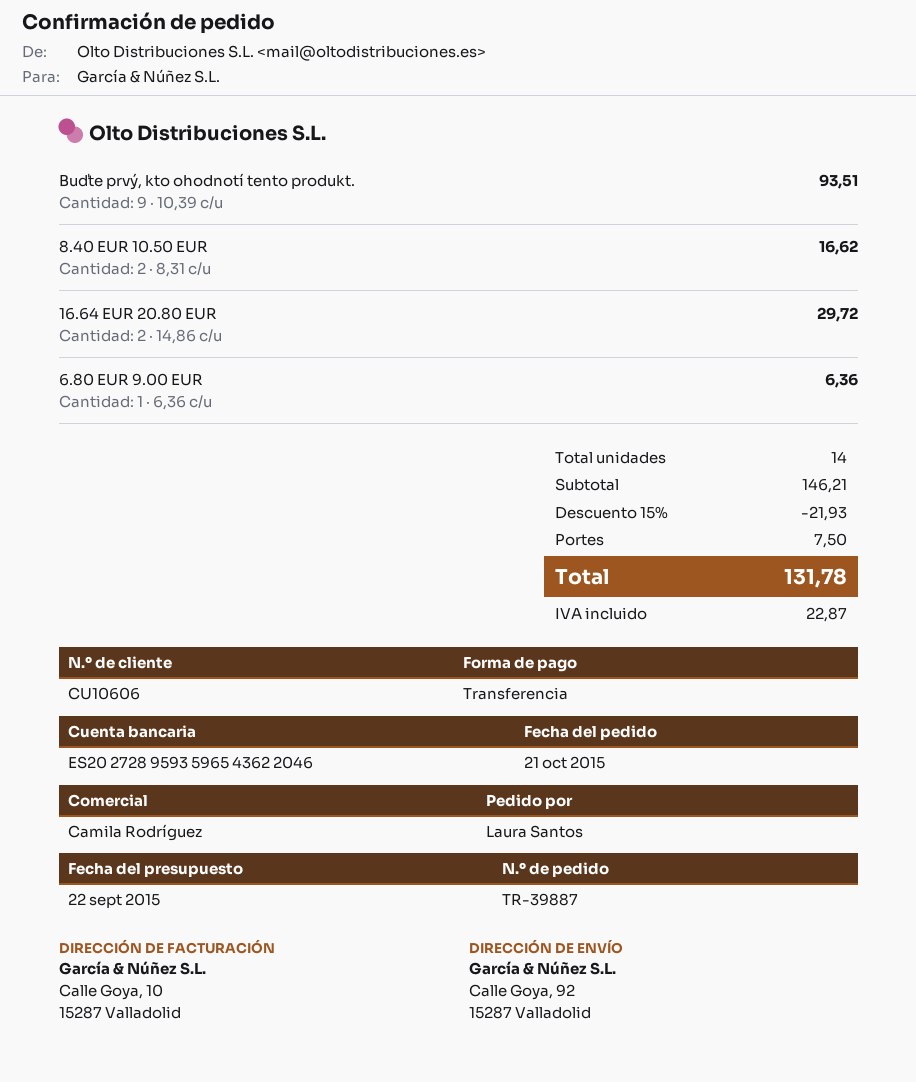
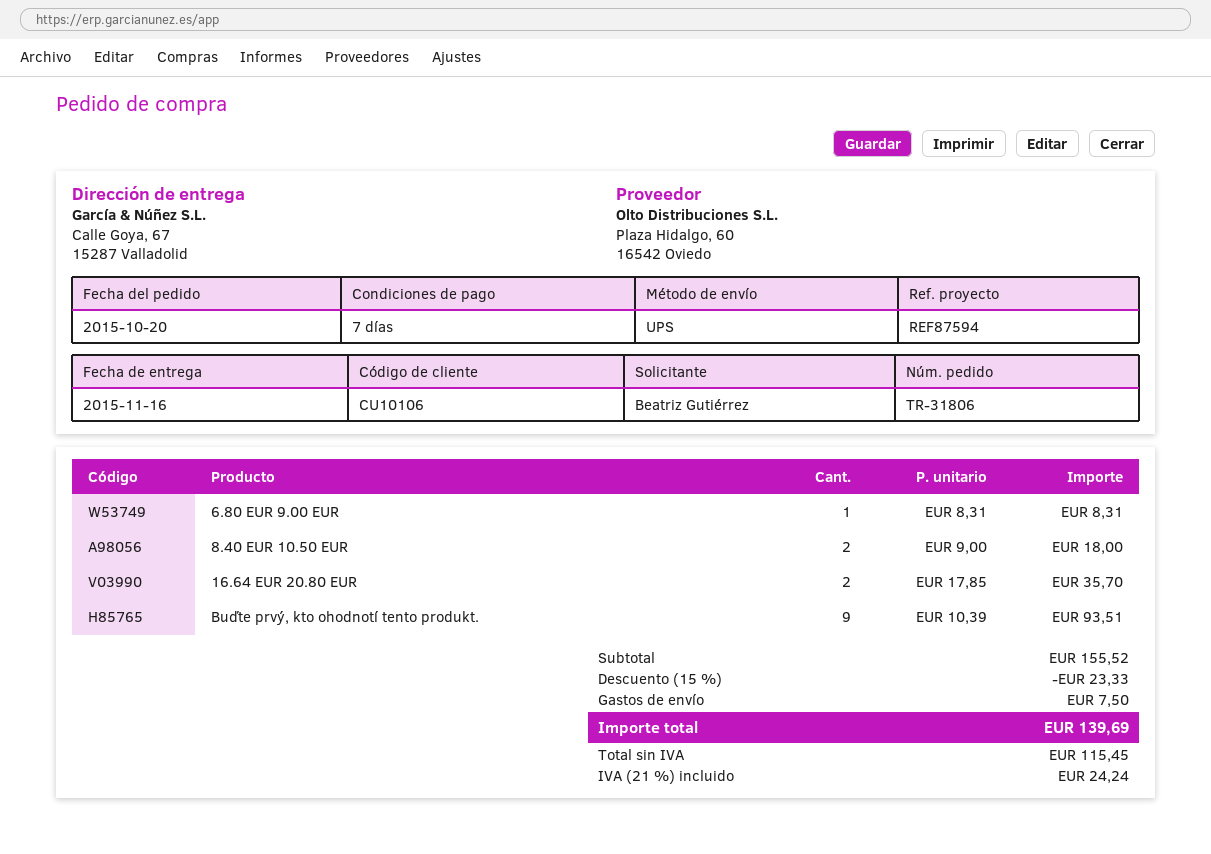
order number: TR-39887 -> TR-31806
order date: 2015-10-21 -> 2015-10-20
customer number: CU10606 -> CU10106
ordered by: Laura Santos -> Beatriz Gutiérrez
ship to: Calle Goya, 92, 15287 Valladolid -> Calle Goya, 67, 15287 Valladolid
8.40 EUR 10.50 EUR: 2 x 8.31 = 16.62 -> 2 x 9.00 = 18.00
16.64 EUR 20.80 EUR: 2 x 14.86 = 29.72 -> 2 x 17.85 = 35.70
6.80 EUR 9.00 EUR: 1 x 6.36 = 6.36 -> 1 x 8.31 = 8.31
subtotal: 146.21 -> 155.52
discount: 15% = 21.93 -> 15% = 23.33
tax: 22.87 -> 24.24
total: 131.78 -> 139.69

